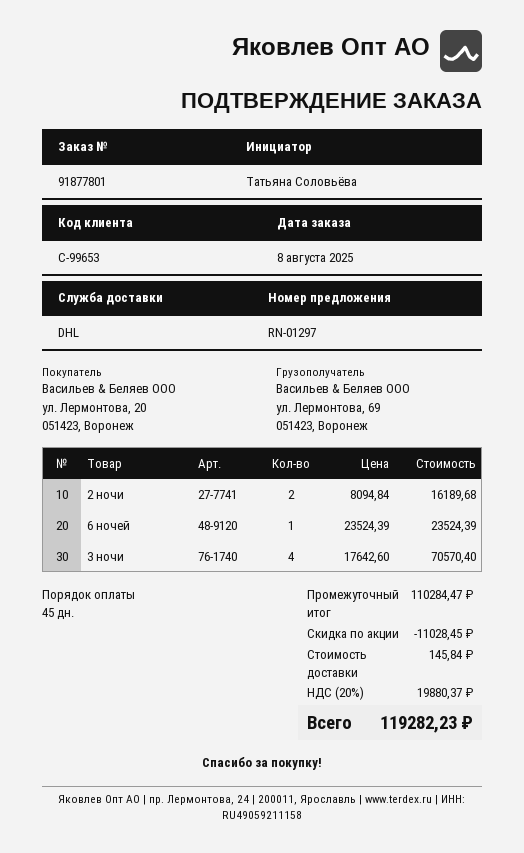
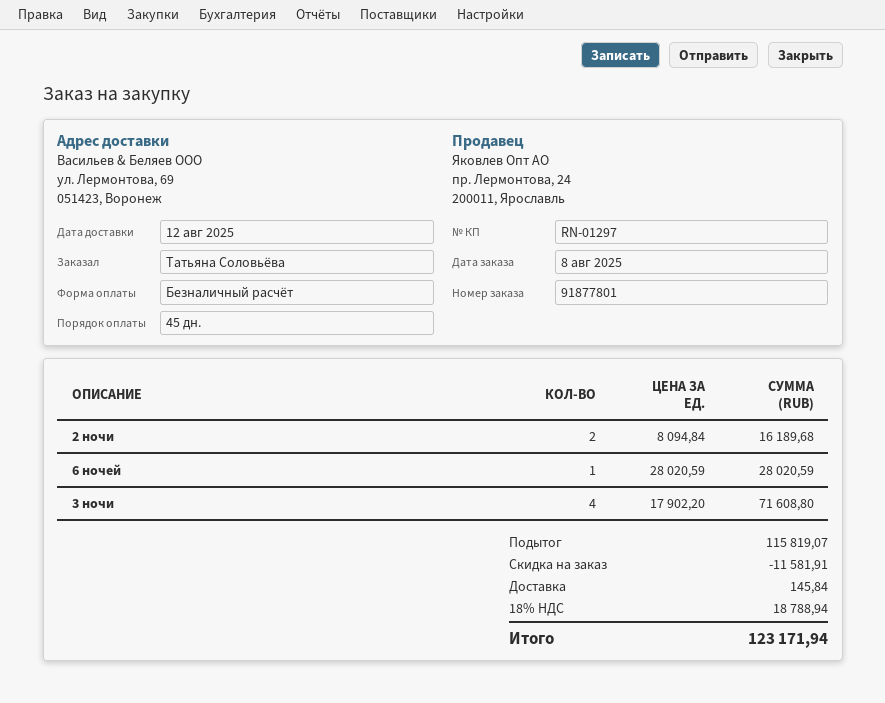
6 ночей: 1 x 23524.39 = 23524.39 -> 1 x 28020.59 = 28020.59
3 ночи: 4 x 17642.60 = 70570.40 -> 4 x 17902.20 = 71608.80
subtotal: 110284.47 -> 115819.07
discount: 11028.45 -> 11581.91
tax: 20% = 19880.37 -> 18% = 18788.94
total: 119282.23 -> 123171.94

